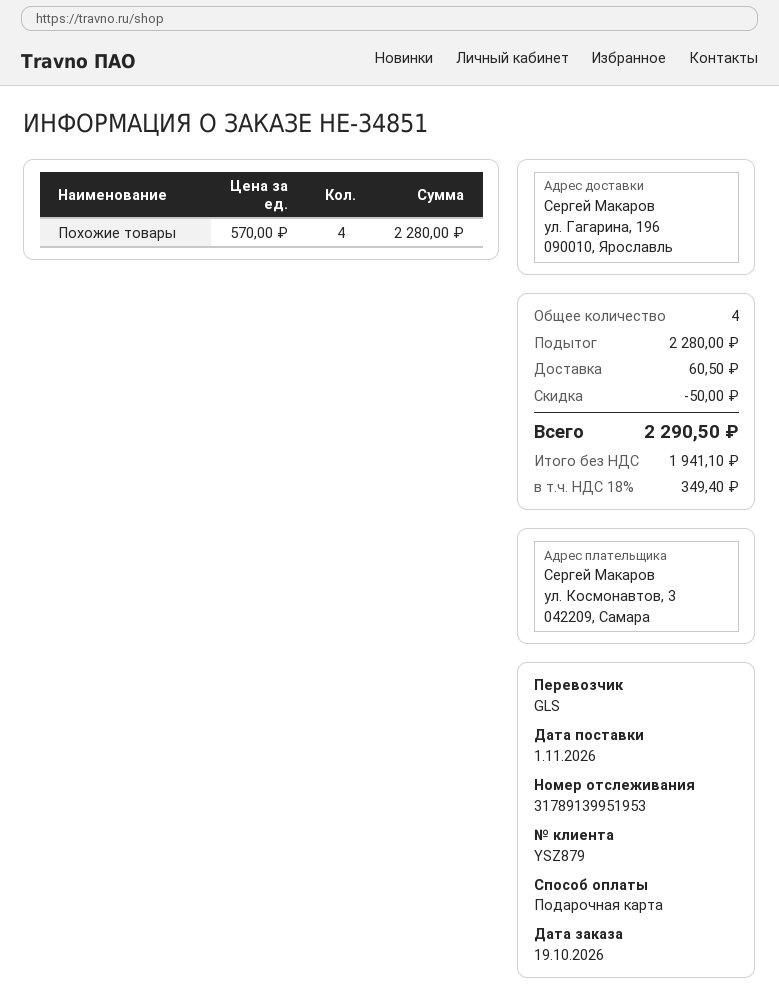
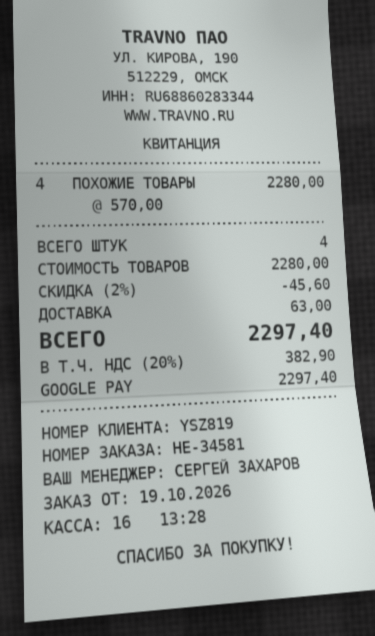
order number: HE-34851 -> HE-34581
customer number: YSZ879 -> YSZ819
payment method: gift card -> Google Pay
discount: 50.00 -> 45.60
shipping: 60.50 -> 63.00
tax: 18% = 349.40 -> 20% = 382.90
total: 2290.50 -> 2297.40

